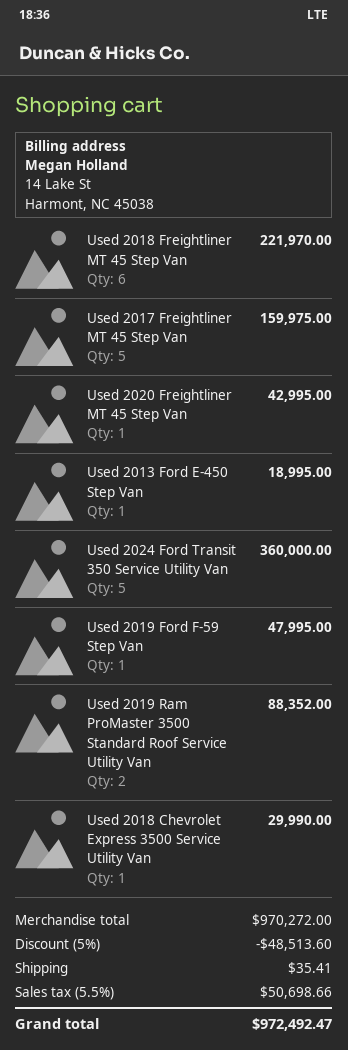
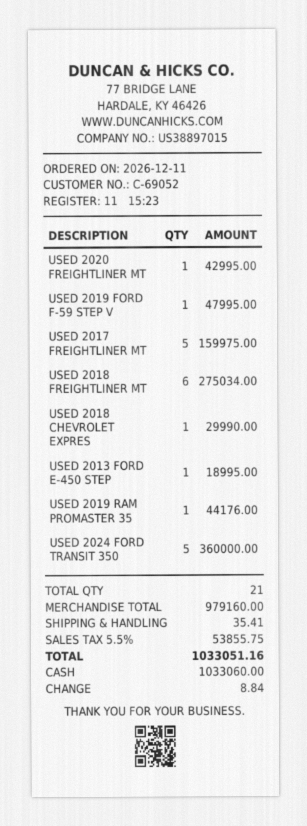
Used 2018 Freightliner MT 45 Step Van: 6 for 221970.00 -> 6 for 275034.00
Used 2019 Ram ProMaster 3500 Standard Roof Service Utility Van: 2 for 88352.00 -> 1 for 44176.00
subtotal: 970272.00 -> 979160.00
discount: 5% = 48513.60 -> none
tax: 5.5% = 50698.66 -> 5.5% = 53855.75
total: 972492.47 -> 1033051.16

